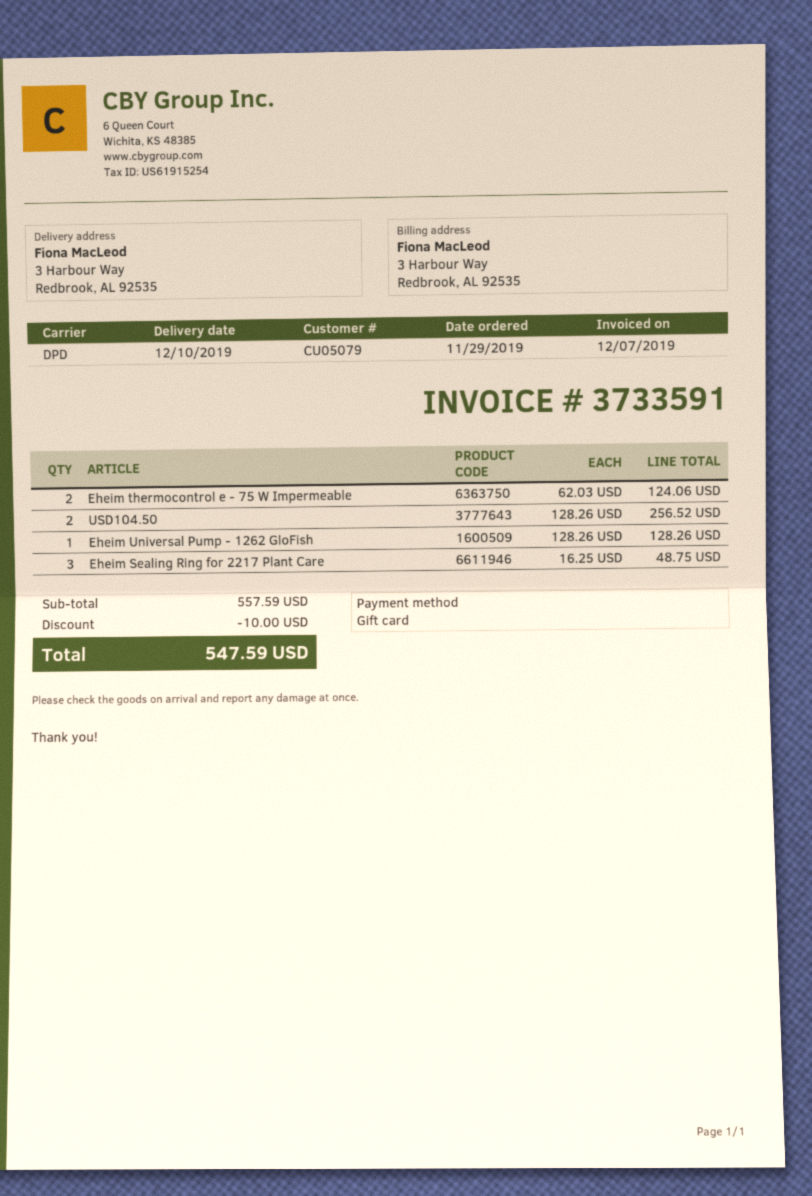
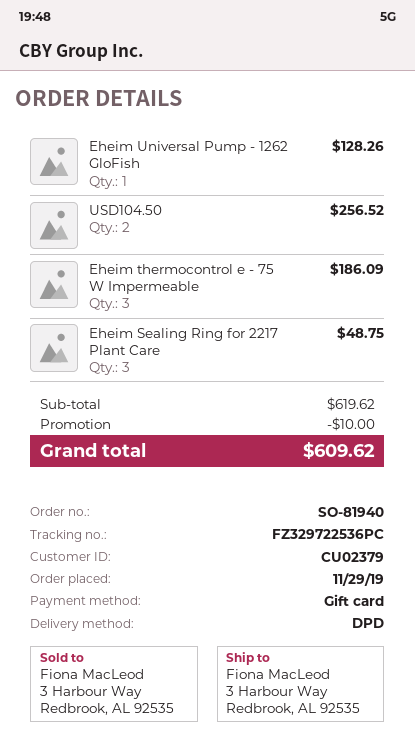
customer number: CU05079 -> CU02379
Eheim thermocontrol e - 75 W Impermeable: 2 for 124.06 -> 3 for 186.09
subtotal: 557.59 -> 619.62
total: 547.59 -> 609.62

